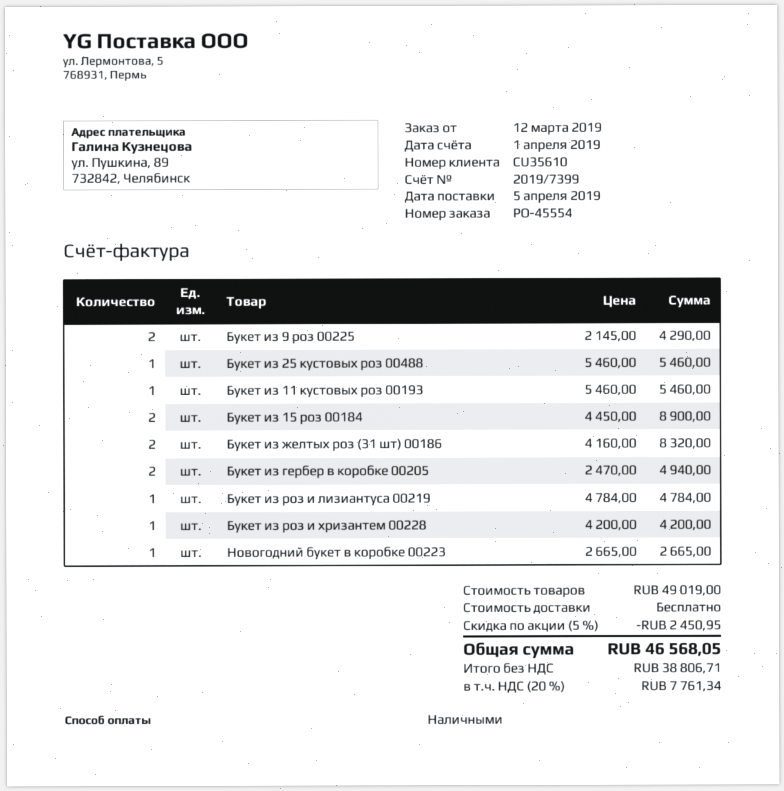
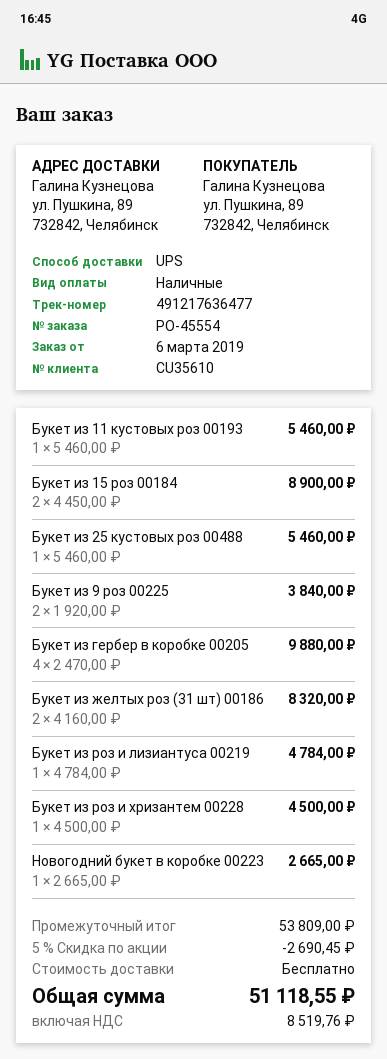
order date: 2019-03-12 -> 2019-03-06
Букет из 9 роз 00225: 2 x 2145.00 = 4290.00 -> 2 x 1920.00 = 3840.00
Букет из гербер в коробке 00205: 2 x 2470.00 = 4940.00 -> 4 x 2470.00 = 9880.00
Букет из роз и хризантем 00228: 1 x 4200.00 = 4200.00 -> 1 x 4500.00 = 4500.00
subtotal: 49019.00 -> 53809.00
discount: 5% = 2450.95 -> 5% = 2690.45
tax: 7761.34 -> 8519.76
total: 46568.05 -> 51118.55

